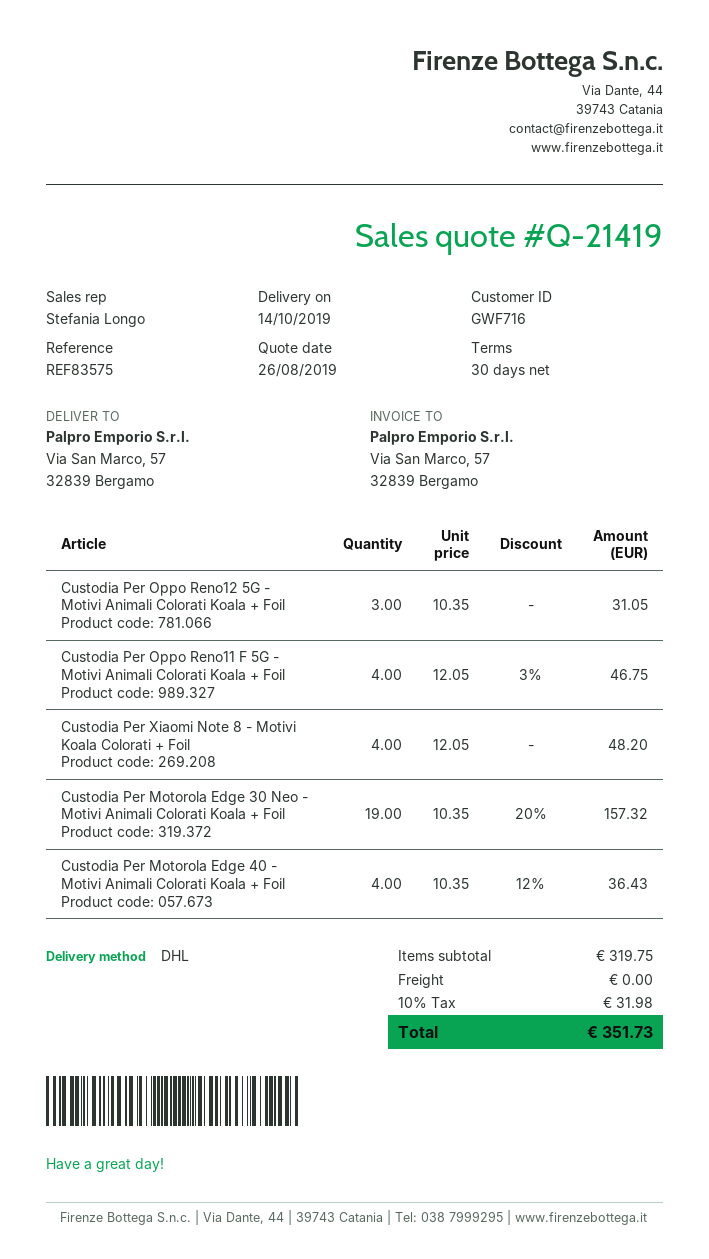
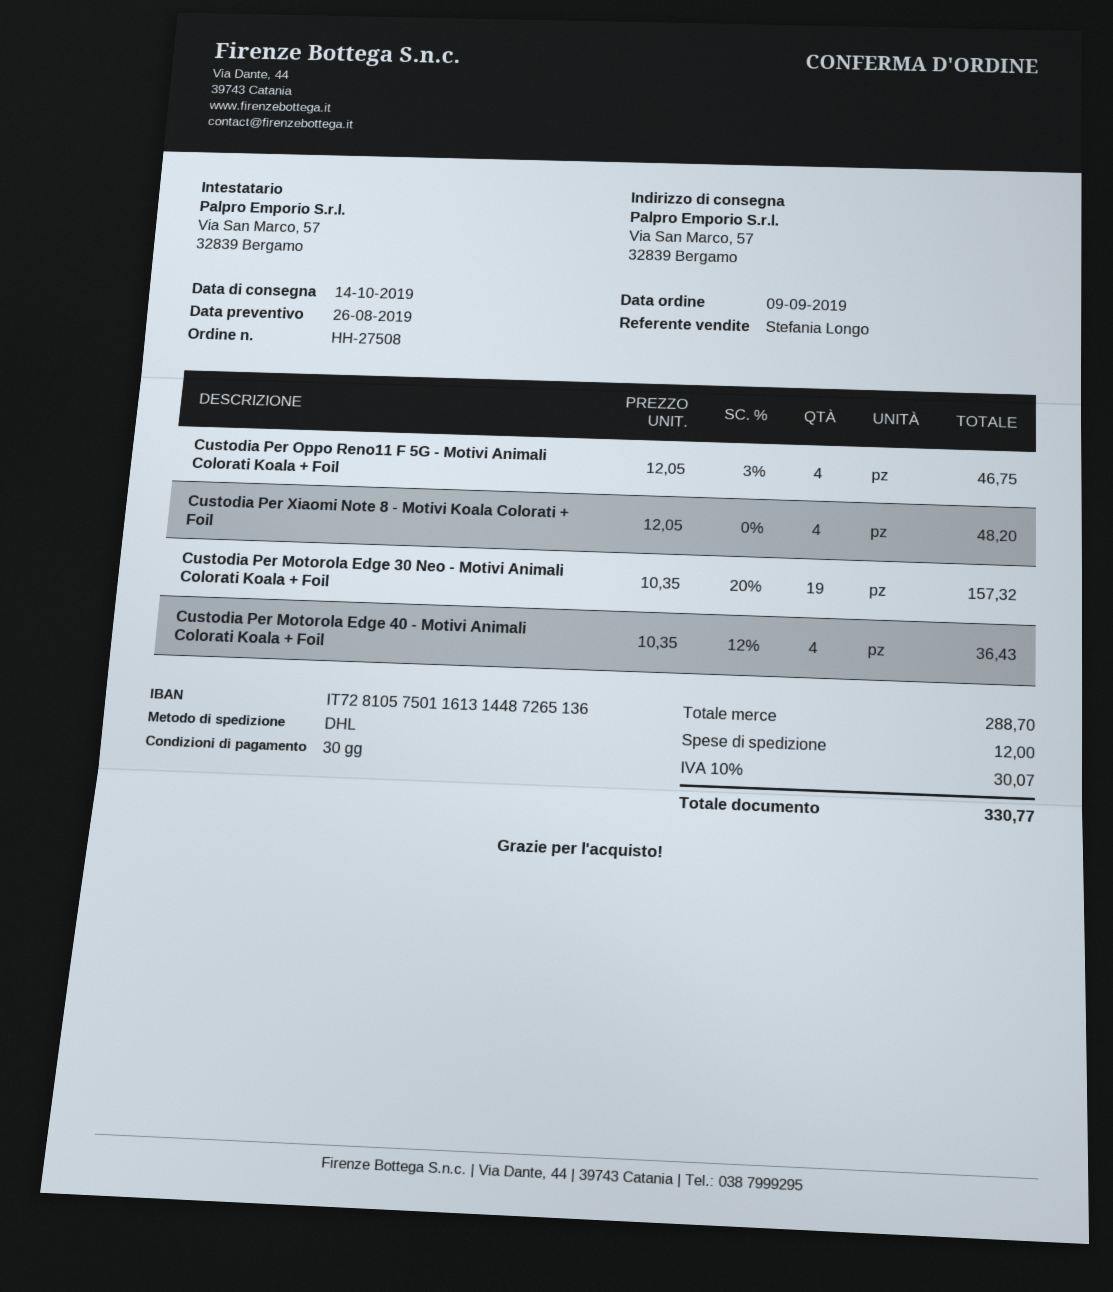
Custodia Per Oppo Reno12 5G - Motivi Animali Colorati Koala + Foil: 3 x 10.35 = 31.05 -> none
subtotal: 319.75 -> 288.70
shipping: 0.00 -> 12.00
tax: 10% = 31.98 -> 10% = 30.07
total: 351.73 -> 330.77

